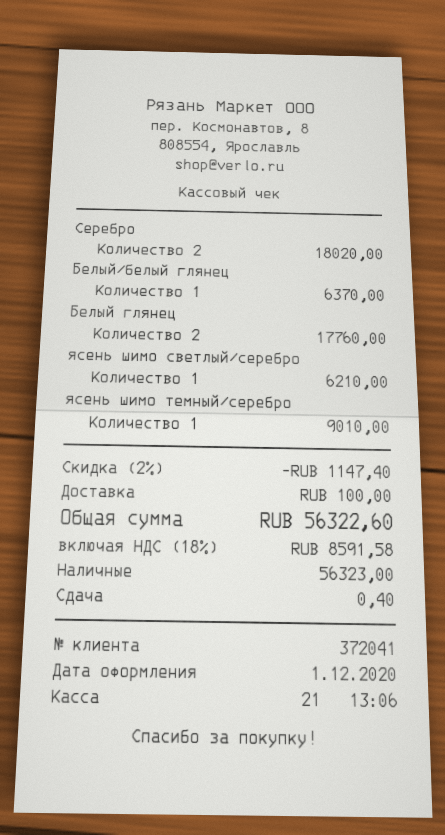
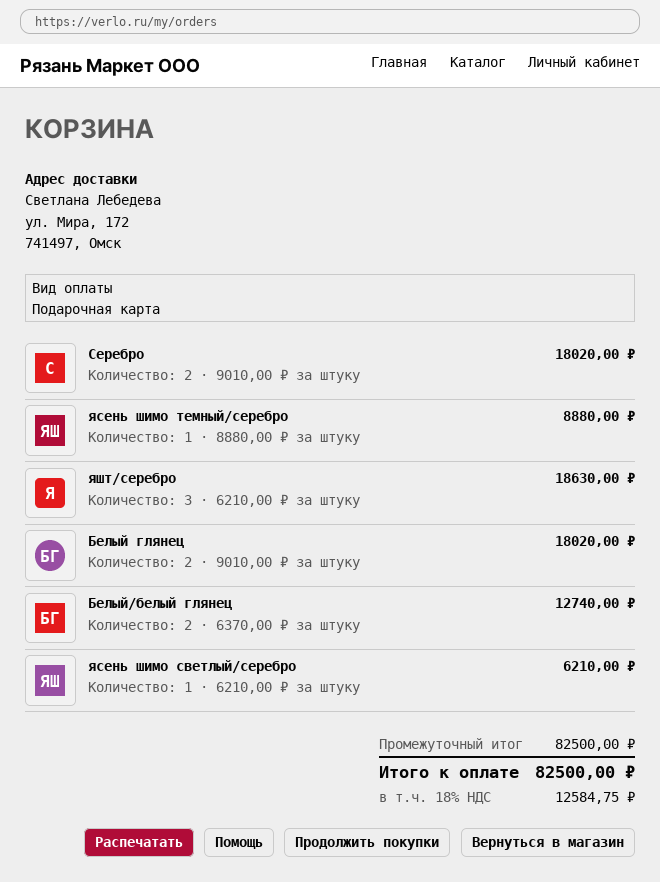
payment method: cash -> gift card
Белый/белый глянец: 1 for 6370.00 -> 2 for 12740.00
Белый глянец: 2 for 17760.00 -> 2 for 18020.00
ясень шимо темный/серебро: 1 for 9010.00 -> 1 for 8880.00
яшт/серебро: none -> 3 for 18630.00
discount: 2% = 1147.40 -> none
shipping: 100.00 -> none
tax: 18% = 8591.58 -> 18% = 12584.75
total: 56322.60 -> 82500.00

